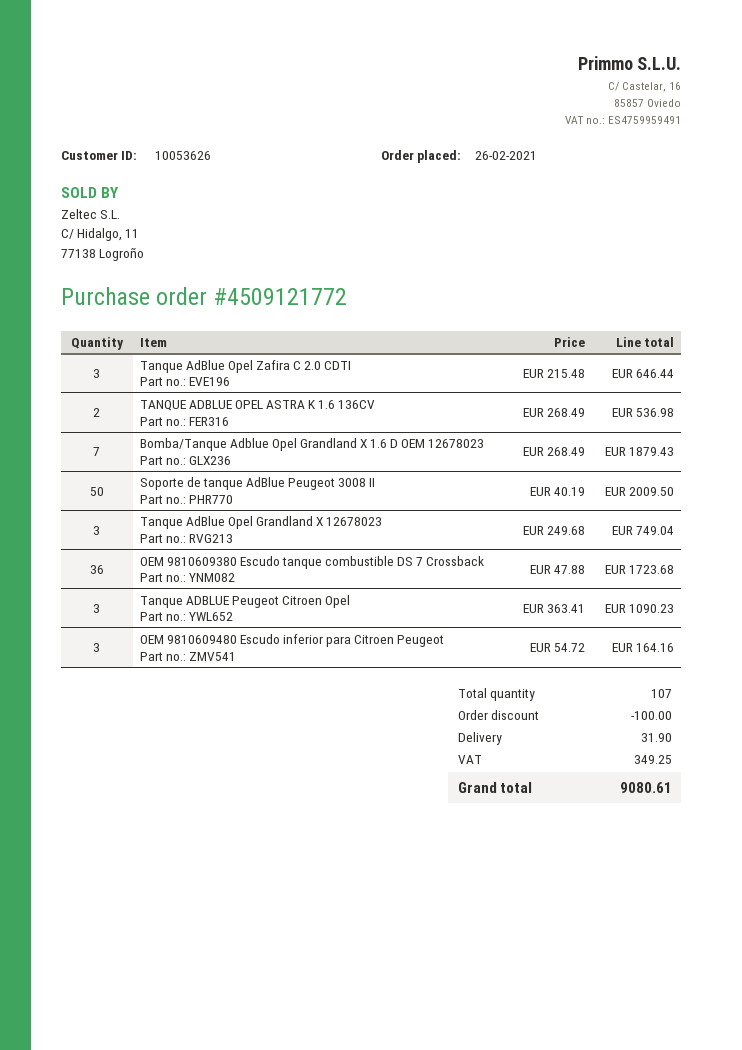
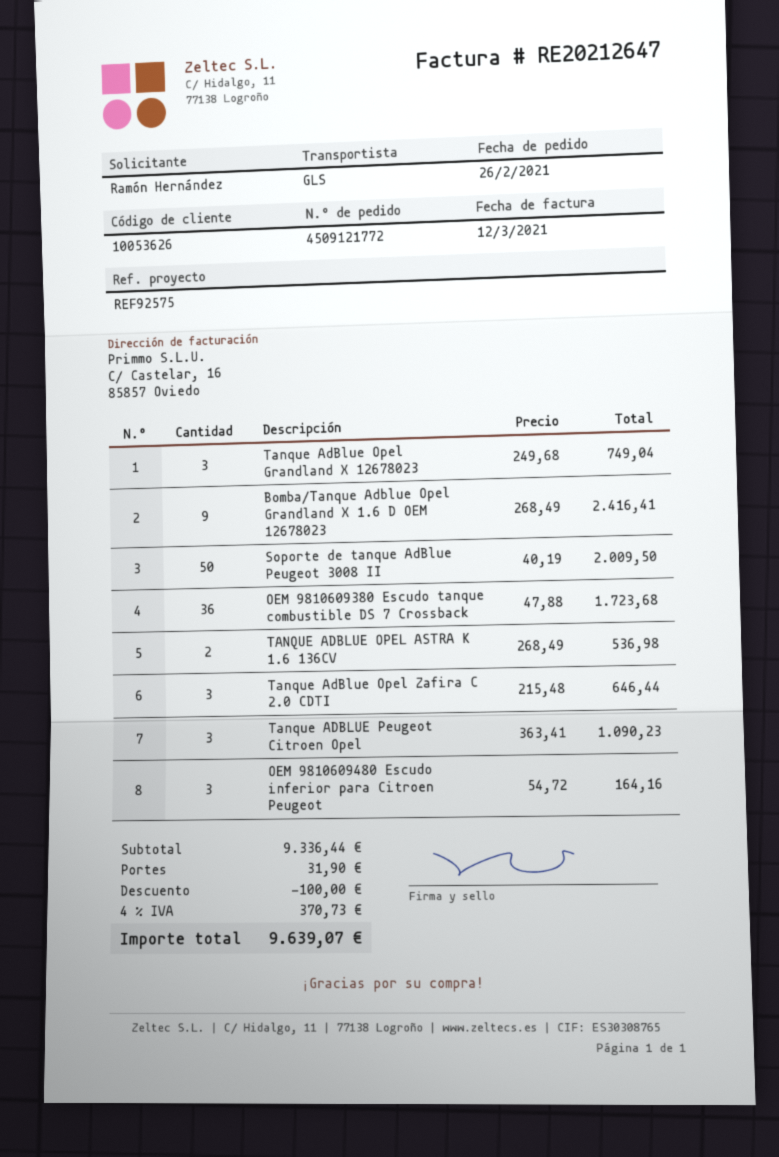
Bomba/Tanque Adblue Opel Grandland X 1.6 D OEM 12678023: 7 x 268.49 = 1879.43 -> 9 x 268.49 = 2416.41
tax: 349.25 -> 370.73
total: 9080.61 -> 9639.07

